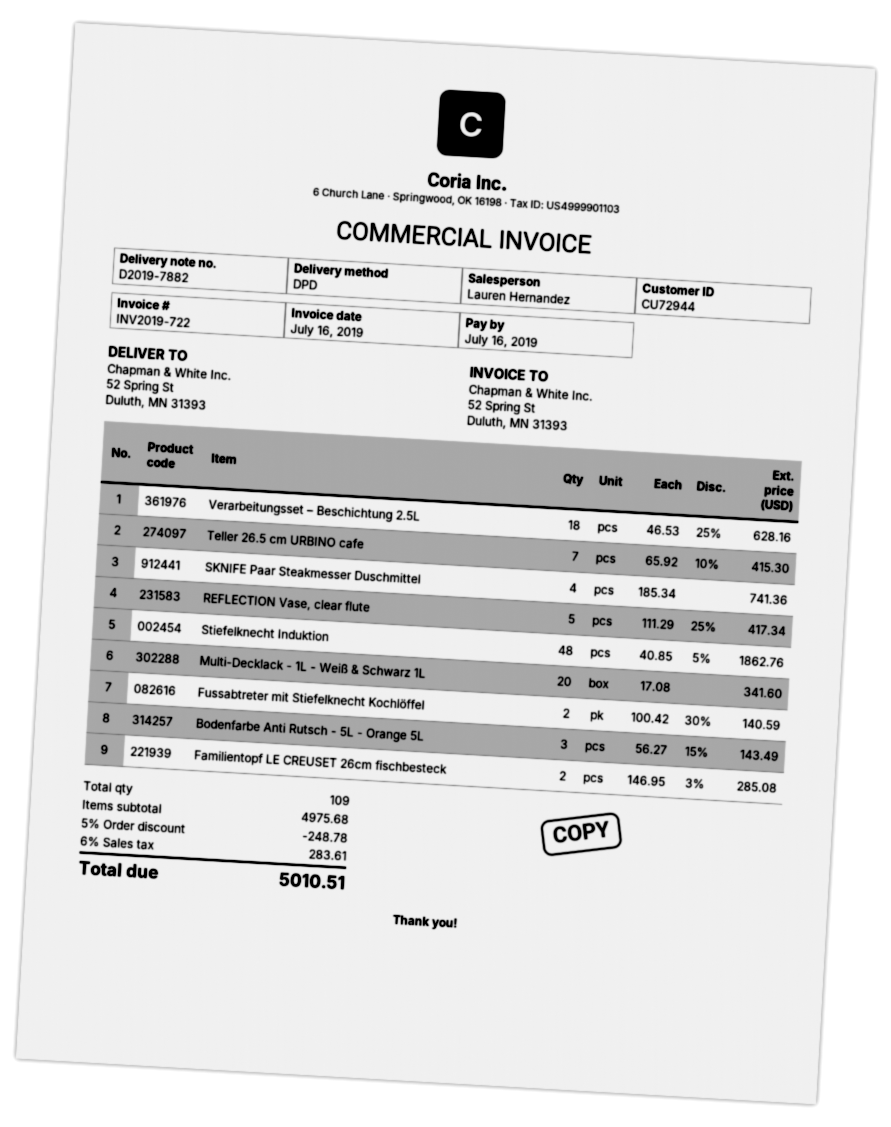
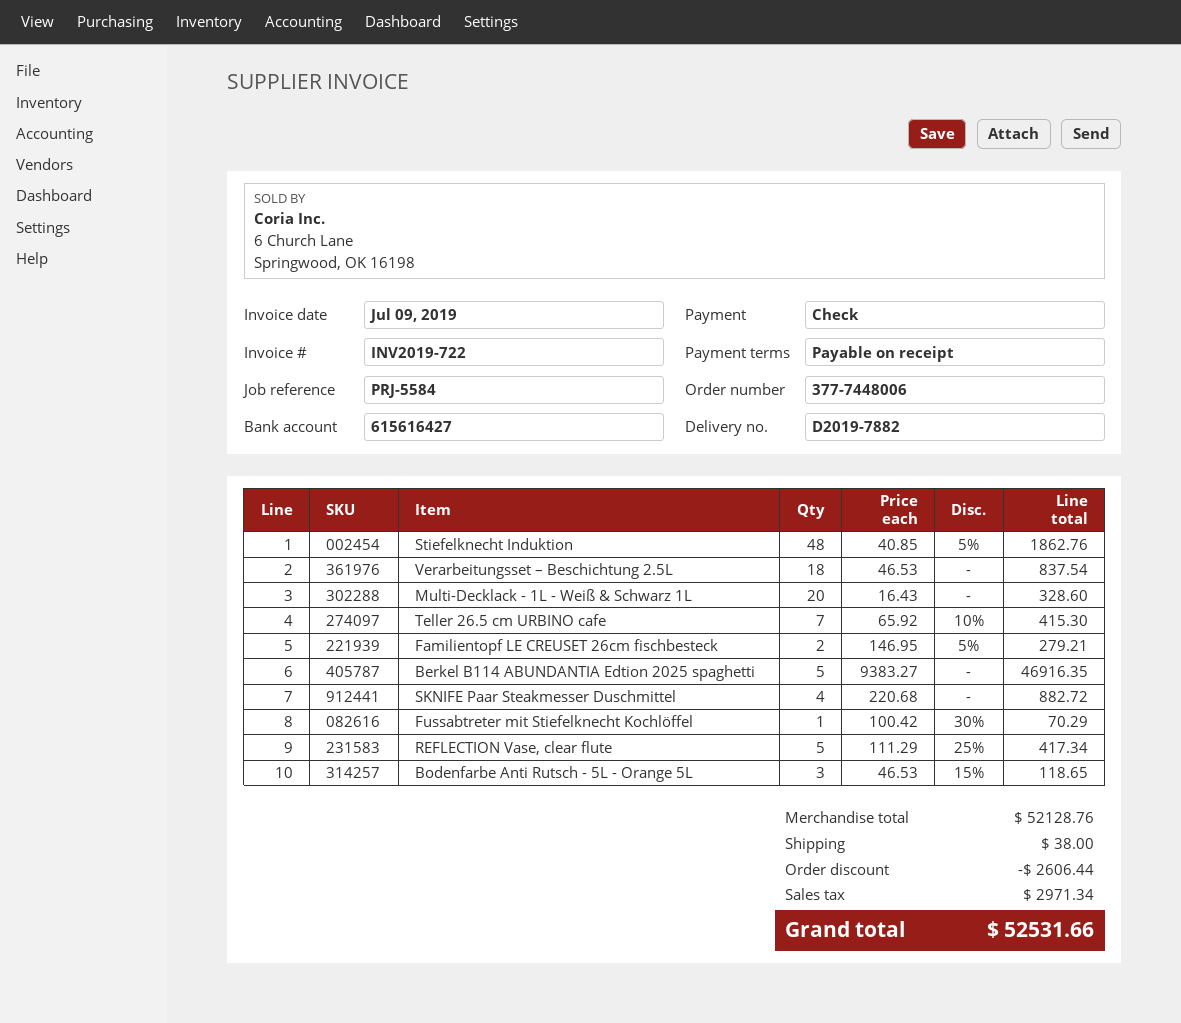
invoice date: 2019-07-16 -> 2019-07-09
Verarbeitungsset – Beschichtung 2.5L: 18 x 46.53 - 25% = 628.16 -> 18 x 46.53 = 837.54
SKNIFE Paar Steakmesser Duschmittel: 4 x 185.34 = 741.36 -> 4 x 220.68 = 882.72
Multi-Decklack - 1L - Weiß & Schwarz 1L: 20 x 17.08 = 341.60 -> 20 x 16.43 = 328.60
Fussabtreter mit Stiefelknecht Kochlöffel: 2 x 100.42 - 30% = 140.59 -> 1 x 100.42 - 30% = 70.29
Bodenfarbe Anti Rutsch - 5L - Orange 5L: 3 x 56.27 - 15% = 143.49 -> 3 x 46.53 - 15% = 118.65
Familientopf LE CREUSET 26cm fischbesteck: 2 x 146.95 - 3% = 285.08 -> 2 x 146.95 - 5% = 279.21
Berkel B114 ABUNDANTIA Edtion 2025 spaghetti: none -> 5 x 9383.27 = 46916.35
subtotal: 4975.68 -> 52128.76
discount: 248.78 -> 2606.44
shipping: none -> 38.00
tax: 283.61 -> 2971.34
total: 5010.51 -> 52531.66

